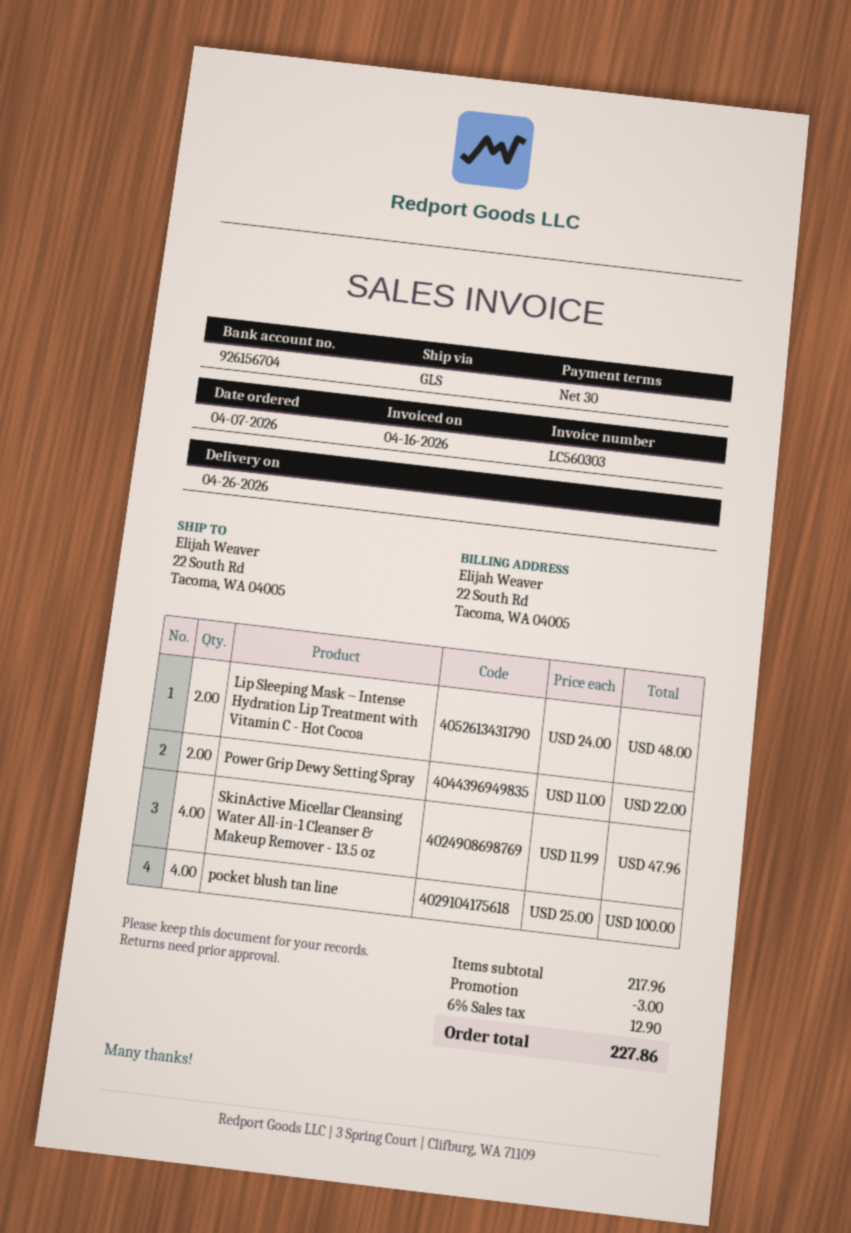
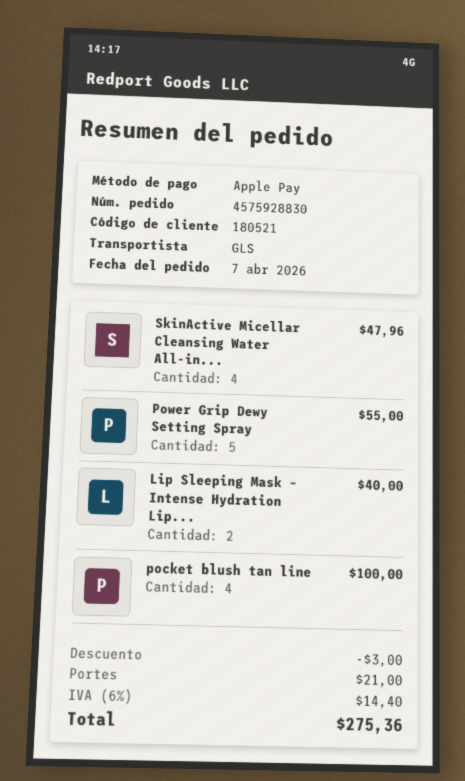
Lip Sleeping Mask – Intense Hydration Lip Treatment with Vitamin C - Hot Cocoa: 2 for 48.00 -> 2 for 40.00
Power Grip Dewy Setting Spray: 2 for 22.00 -> 5 for 55.00
shipping: none -> 21.00
tax: 6% = 12.90 -> 6% = 14.40
total: 227.86 -> 275.36

